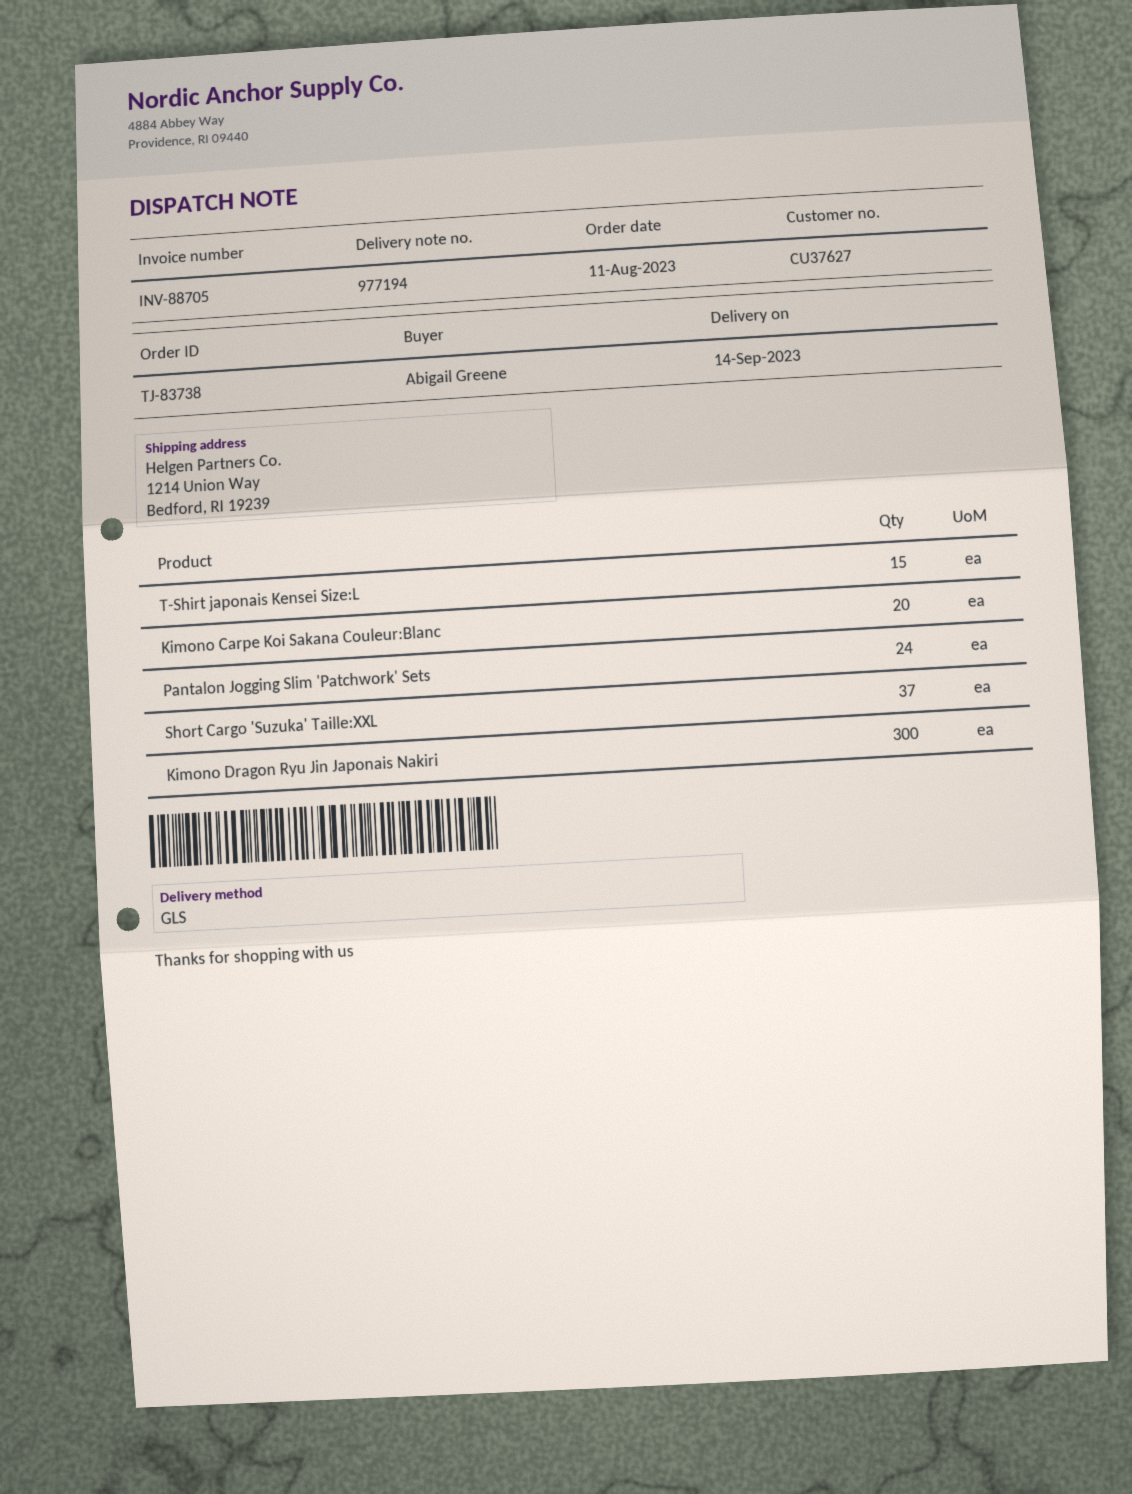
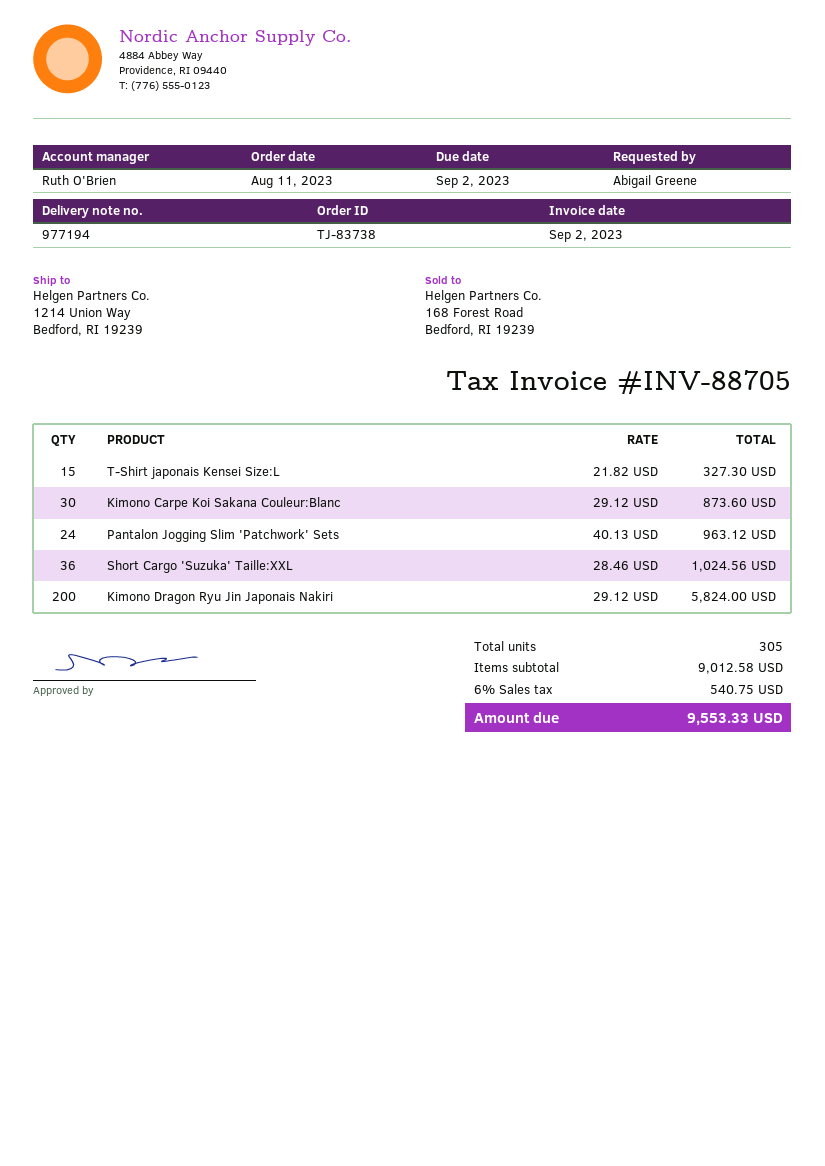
Kimono Carpe Koi Sakana Couleur:Blanc: 20 -> 30
Short Cargo 'Suzuka' Taille:XXL: 37 -> 36
Kimono Dragon Ryu Jin Japonais Nakiri: 300 -> 200

